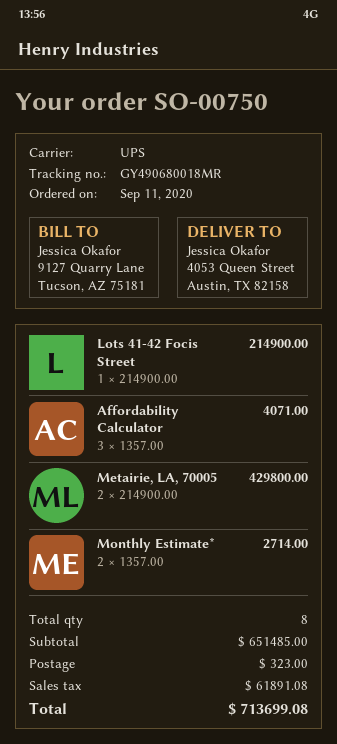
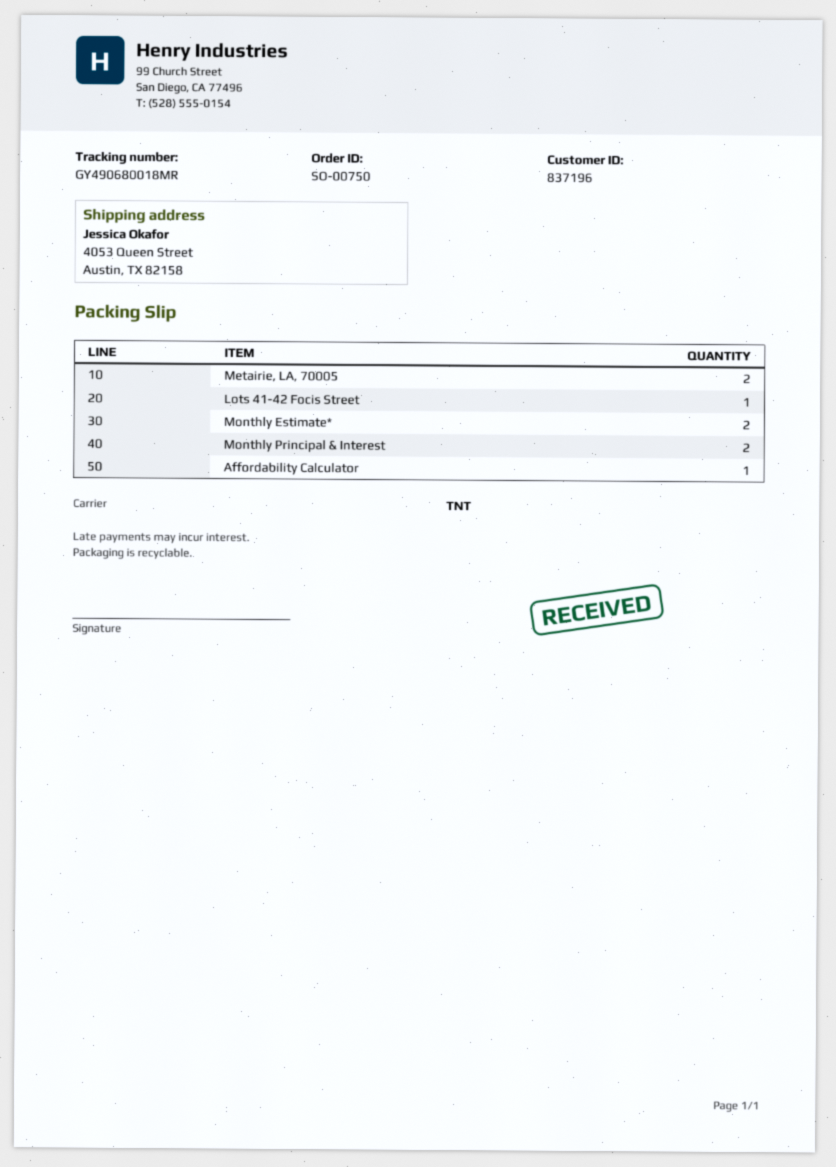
shipping method: UPS -> TNT
Affordability Calculator: 3 -> 1
Monthly Principal & Interest: none -> 2

